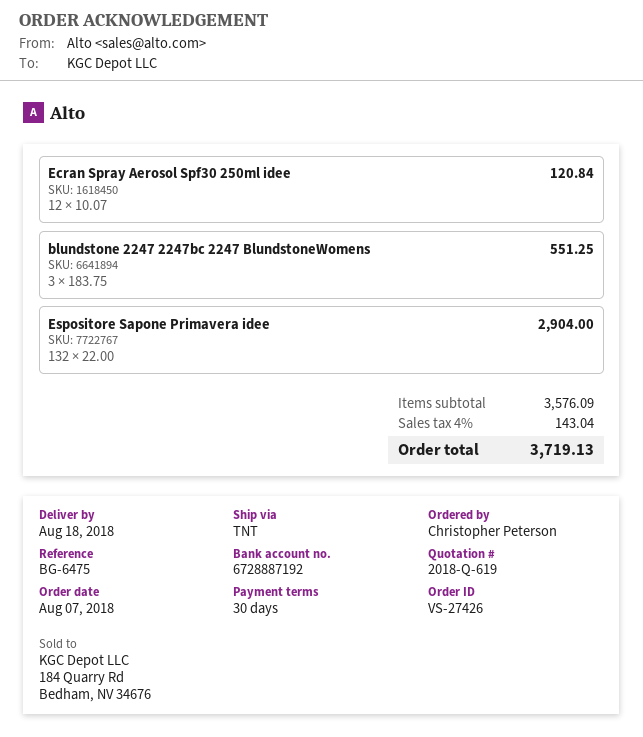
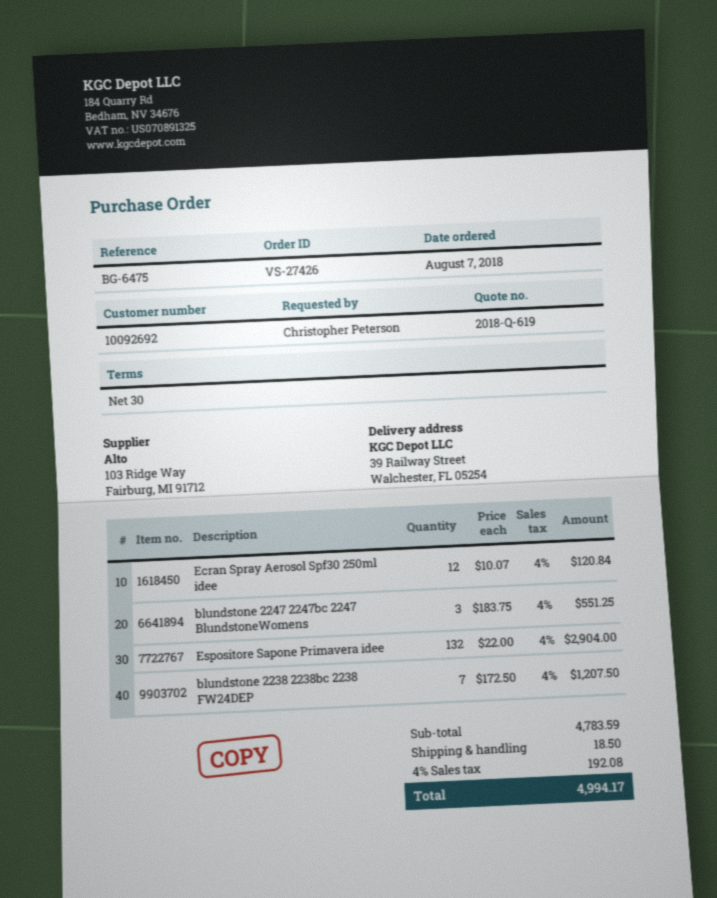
blundstone 2238 2238bc 2238 FW24DEP: none -> 7 x 172.50 = 1207.50
subtotal: 3576.09 -> 4783.59
shipping: none -> 18.50
tax: 4% = 143.04 -> 4% = 192.08
total: 3719.13 -> 4994.17

